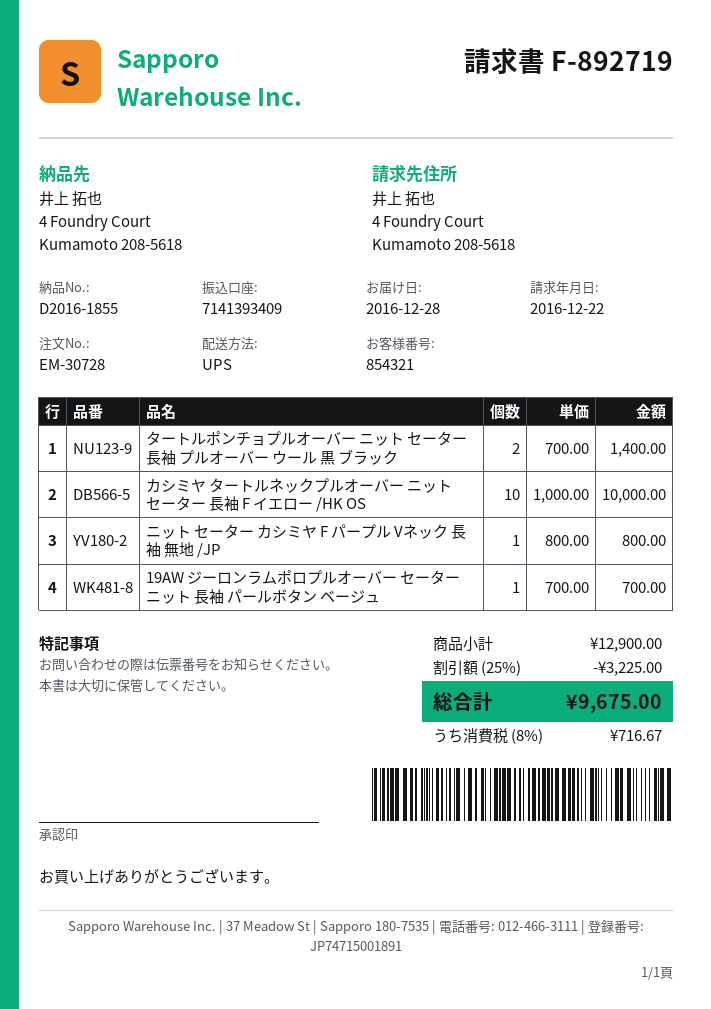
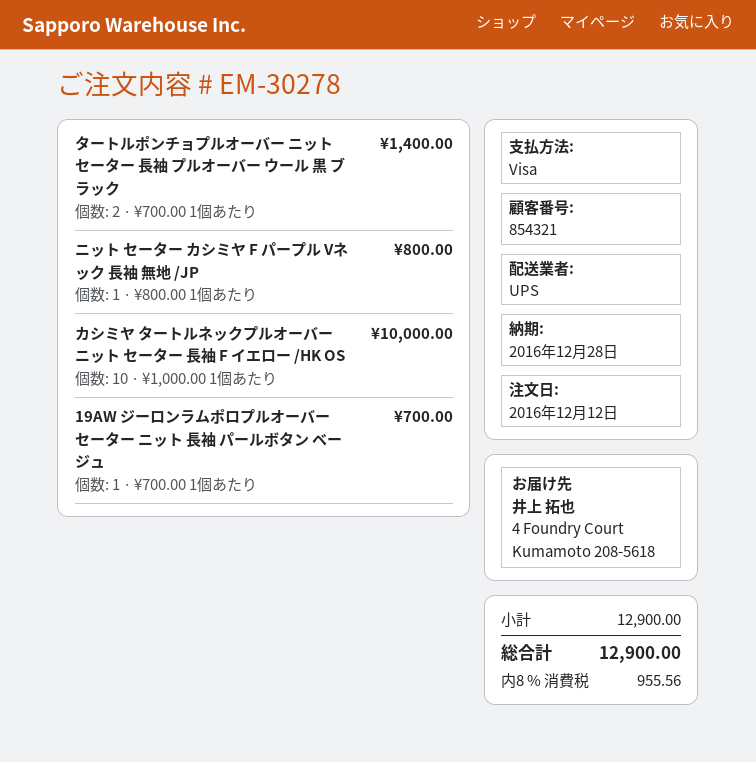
order number: EM-30728 -> EM-30278
discount: 25% = 3225.00 -> none
tax: 8% = 716.67 -> 8% = 955.56
total: 9675.00 -> 12900.00

